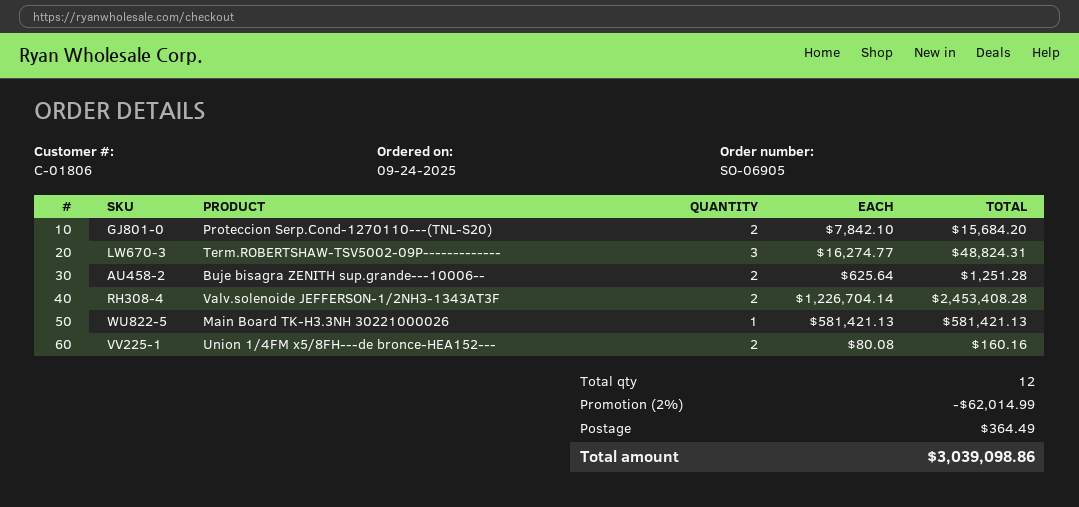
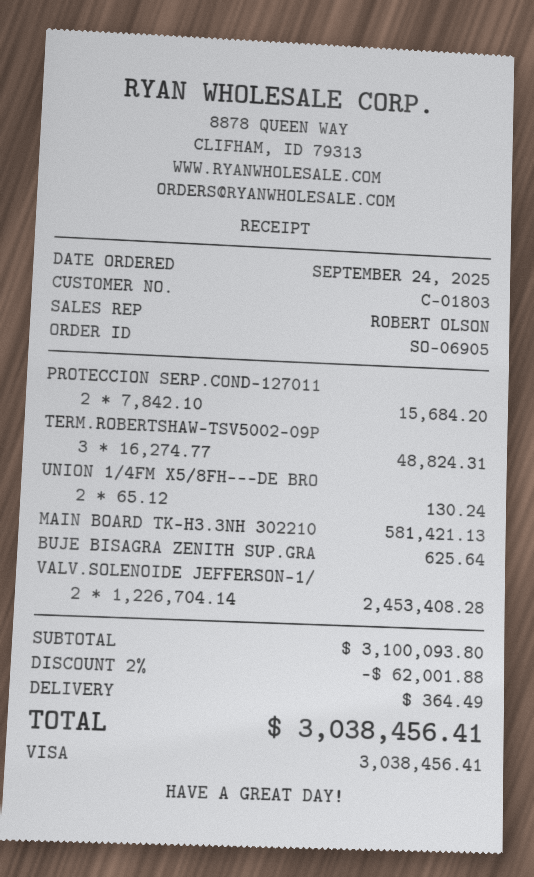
customer number: C-01806 -> C-01803
Buje bisagra ZENITH sup.grande---10006--: 2 x 625.64 = 1251.28 -> 1 x 625.64 = 625.64
Union 1/4FM x5/8FH---de bronce-HEA152---: 2 x 80.08 = 160.16 -> 2 x 65.12 = 130.24
discount: 2% = 62014.99 -> 2% = 62001.88
total: 3039098.86 -> 3038456.41

